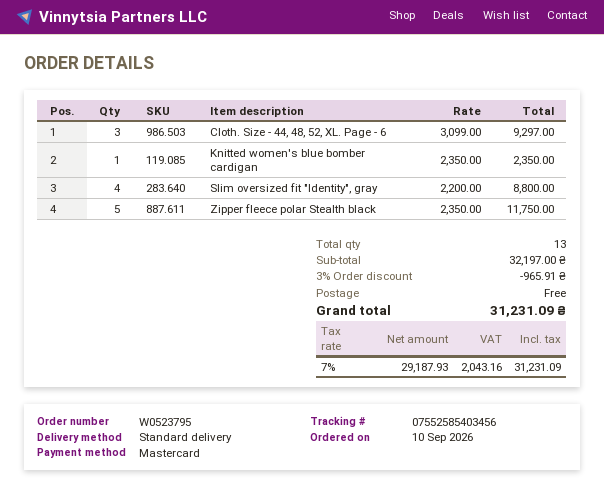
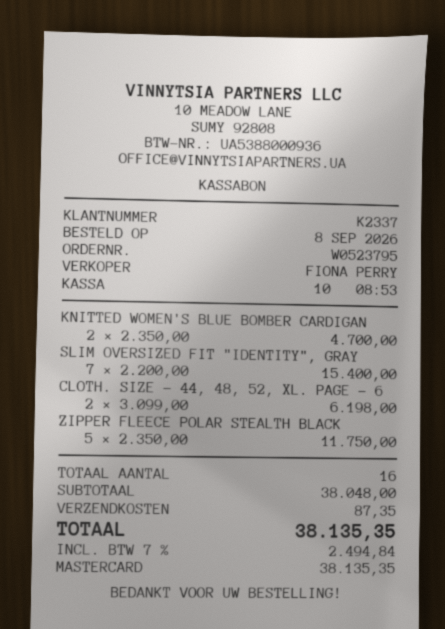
order date: 2026-09-10 -> 2026-09-08
Cloth. Size - 44, 48, 52, XL. Page - 6: 3 x 3099.00 = 9297.00 -> 2 x 3099.00 = 6198.00
Knitted women's blue bomber cardigan: 1 x 2350.00 = 2350.00 -> 2 x 2350.00 = 4700.00
Slim oversized fit "Identity", gray: 4 x 2200.00 = 8800.00 -> 7 x 2200.00 = 15400.00
total quantity: 13 -> 16
subtotal: 32197.00 -> 38048.00
discount: 3% = 965.91 -> none
shipping: 0.00 -> 87.35
tax: 7% = 2043.16 -> 7% = 2494.84
total: 31231.09 -> 38135.35

